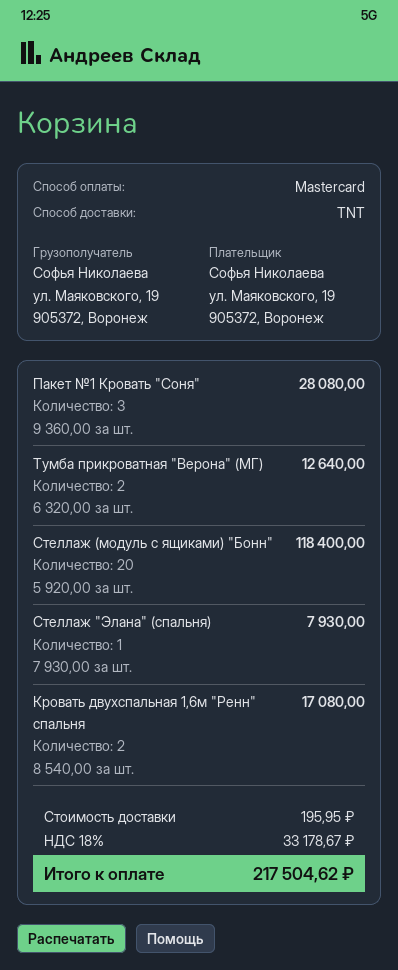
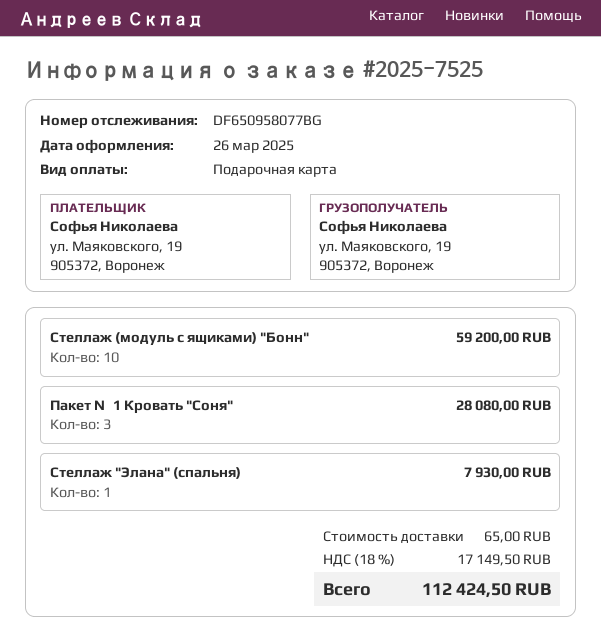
payment method: Mastercard -> gift card
Тумба прикроватная "Верона" (МГ): 2 for 12640.00 -> none
Стеллаж (модуль с ящиками) "Бонн": 20 for 118400.00 -> 10 for 59200.00
Кровать двухспальная 1,6м "Ренн" спальня: 2 for 17080.00 -> none
shipping: 195.95 -> 65.00
tax: 18% = 33178.67 -> 18% = 17149.50
total: 217504.62 -> 112424.50

